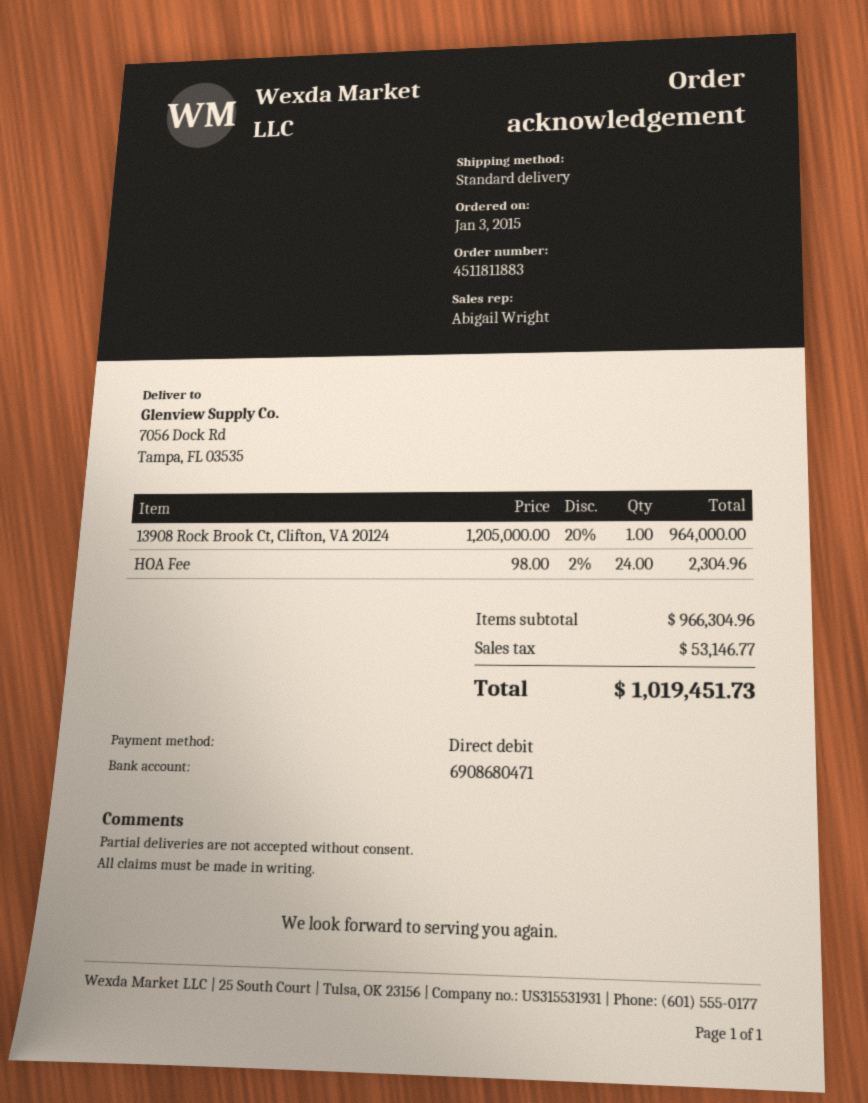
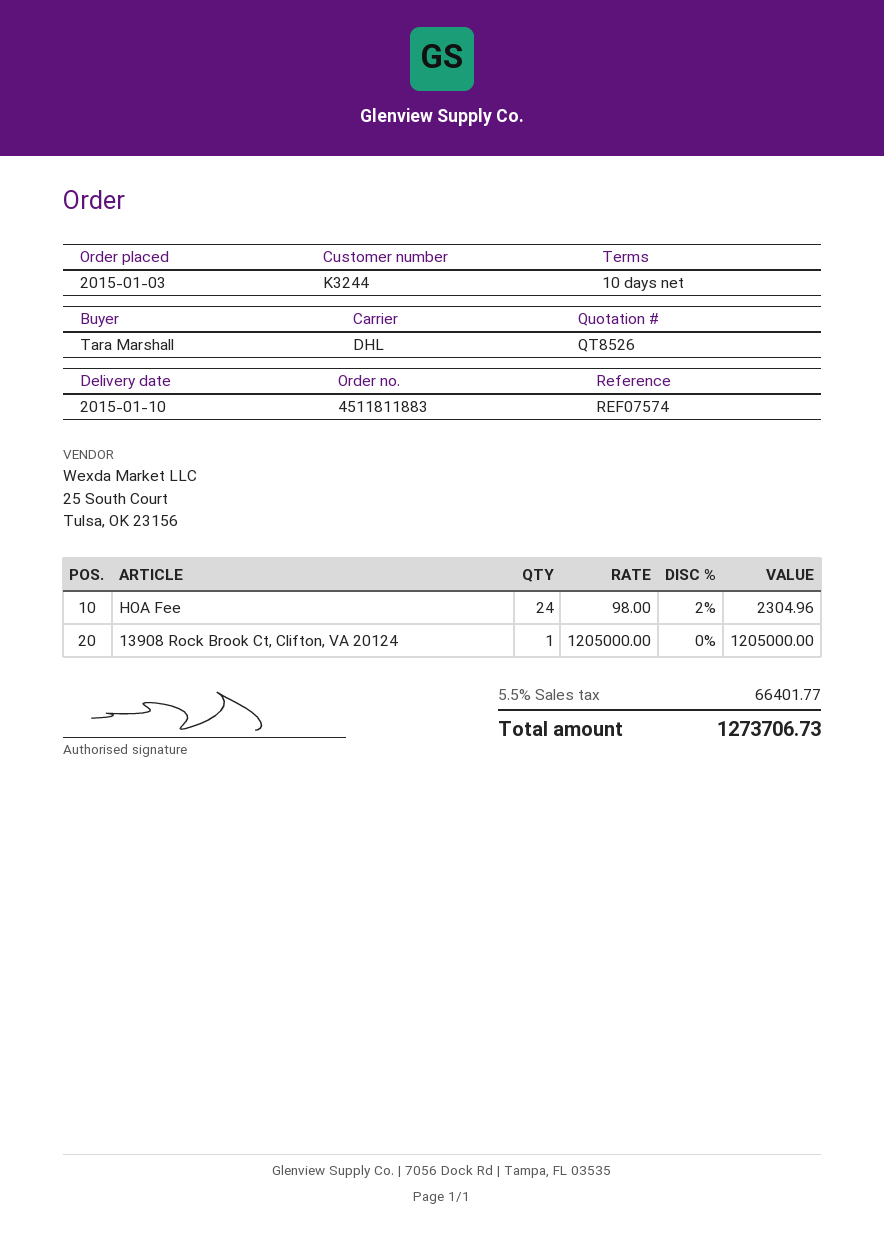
shipping method: standard -> DHL
13908 Rock Brook Ct, Clifton, VA 20124: 1 x 1205000.00 - 20% = 964000.00 -> 1 x 1205000.00 = 1205000.00
tax: 53146.77 -> 66401.77
total: 1019451.73 -> 1273706.73

